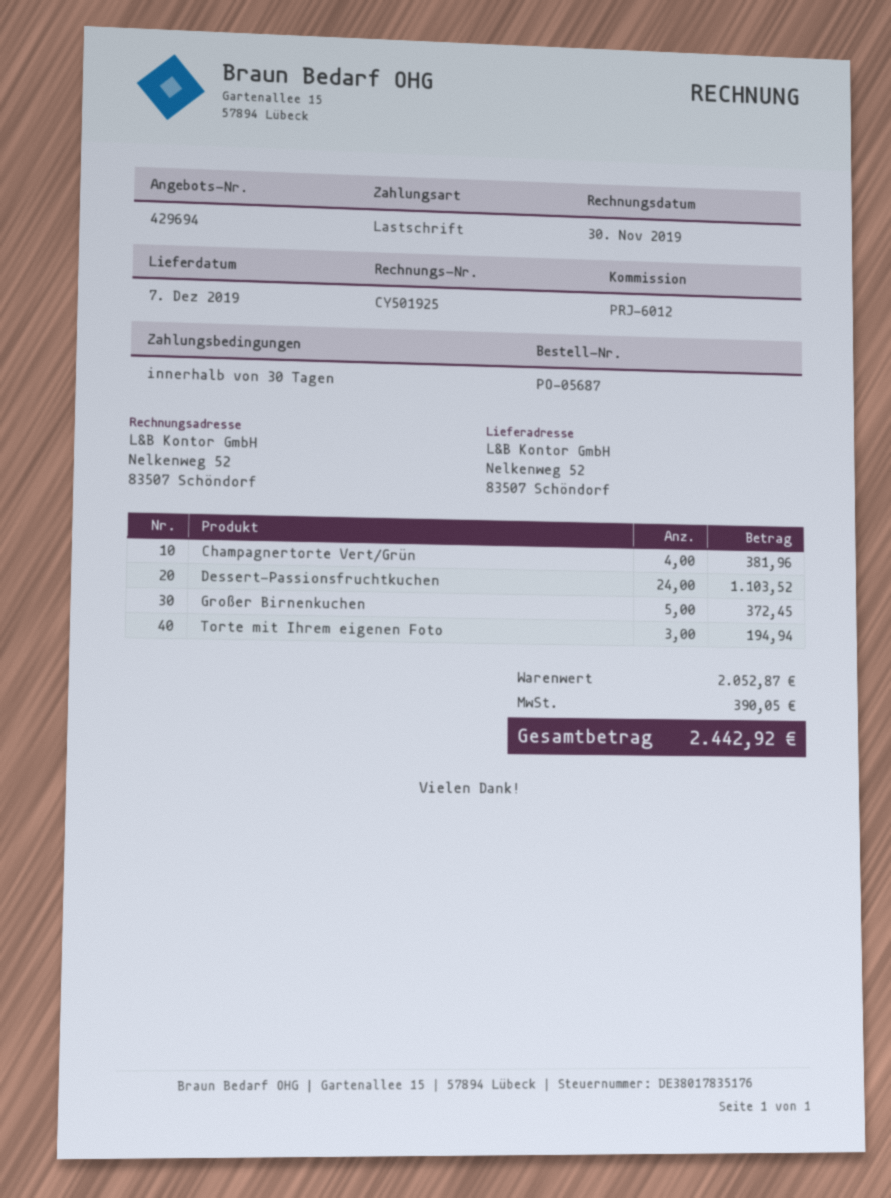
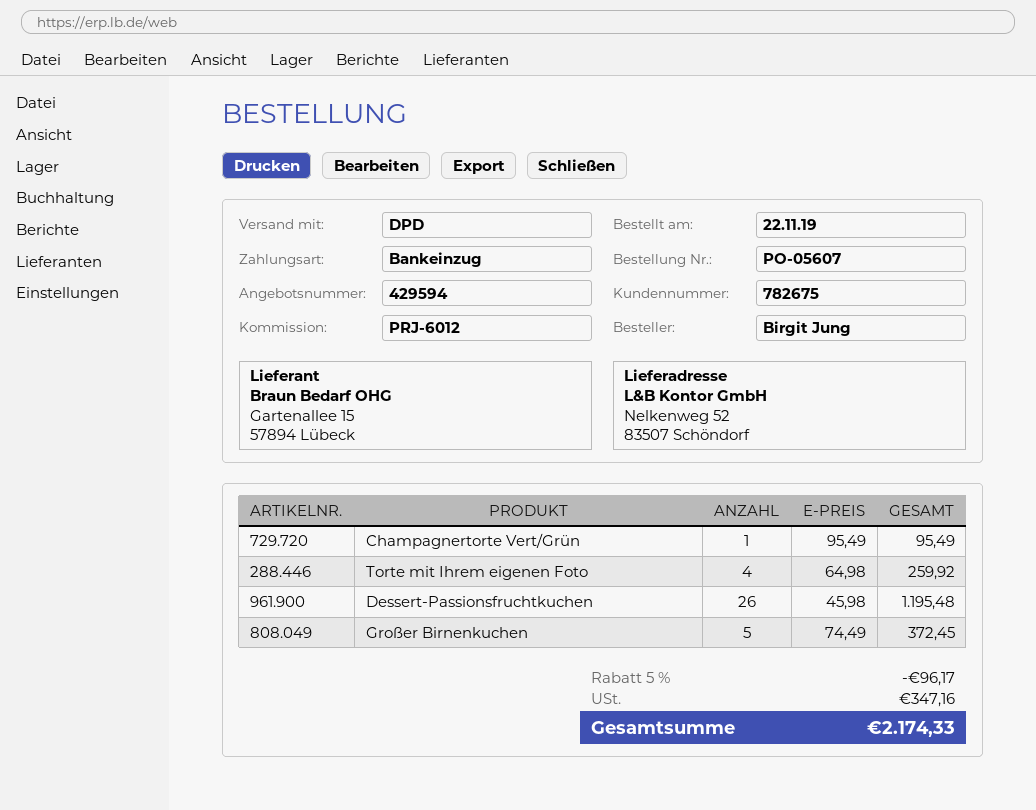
quote number: 429694 -> 429594
order number: PO-05687 -> PO-05607
Champagnertorte Vert/Grün: 4 for 381.96 -> 1 for 95.49
Dessert-Passionsfruchtkuchen: 24 for 1103.52 -> 26 for 1195.48
Torte mit Ihrem eigenen Foto: 3 for 194.94 -> 4 for 259.92
discount: none -> 5% = 96.17
tax: 390.05 -> 347.16
total: 2442.92 -> 2174.33

